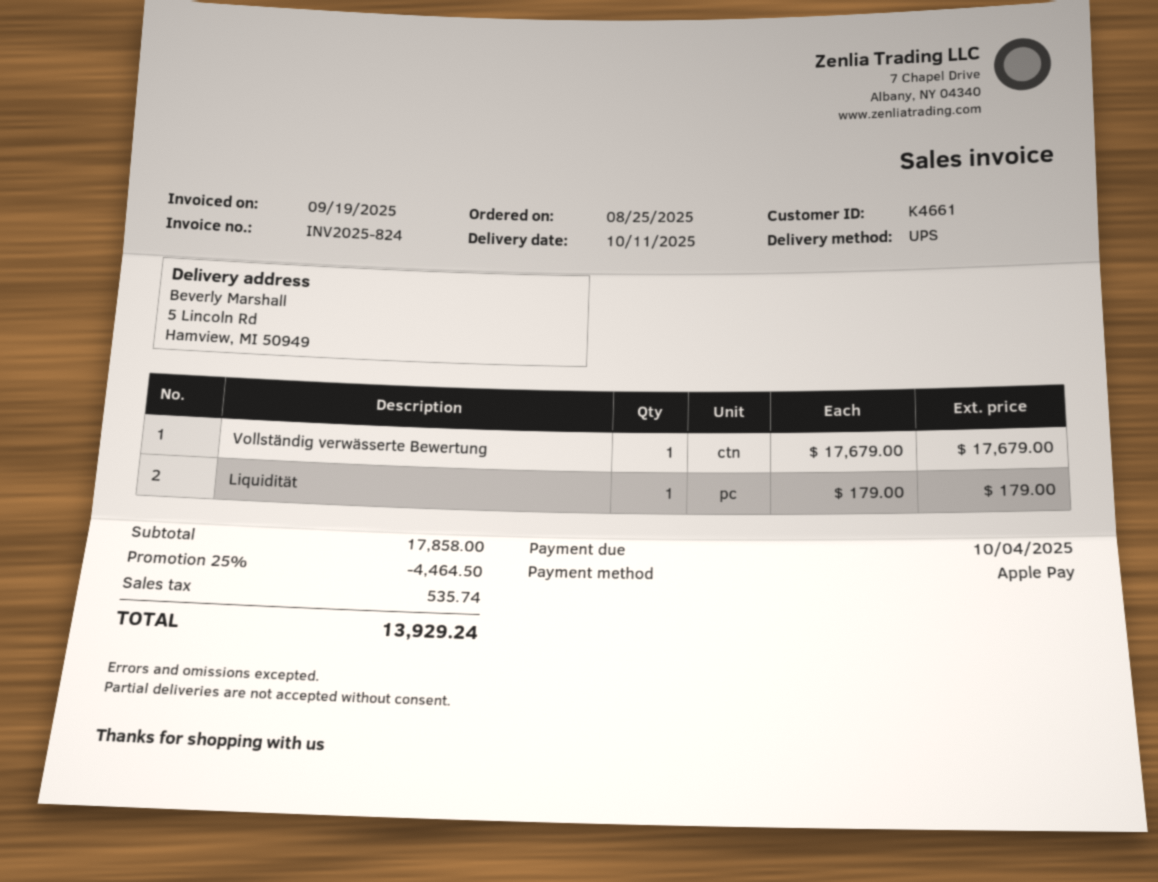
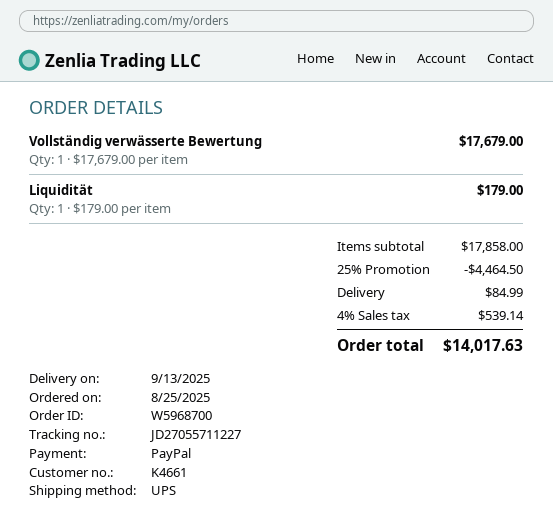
delivery date: 2025-10-11 -> 2025-09-13
payment method: Apple Pay -> PayPal
shipping: none -> 84.99
tax: 535.74 -> 539.14
total: 13929.24 -> 14017.63

